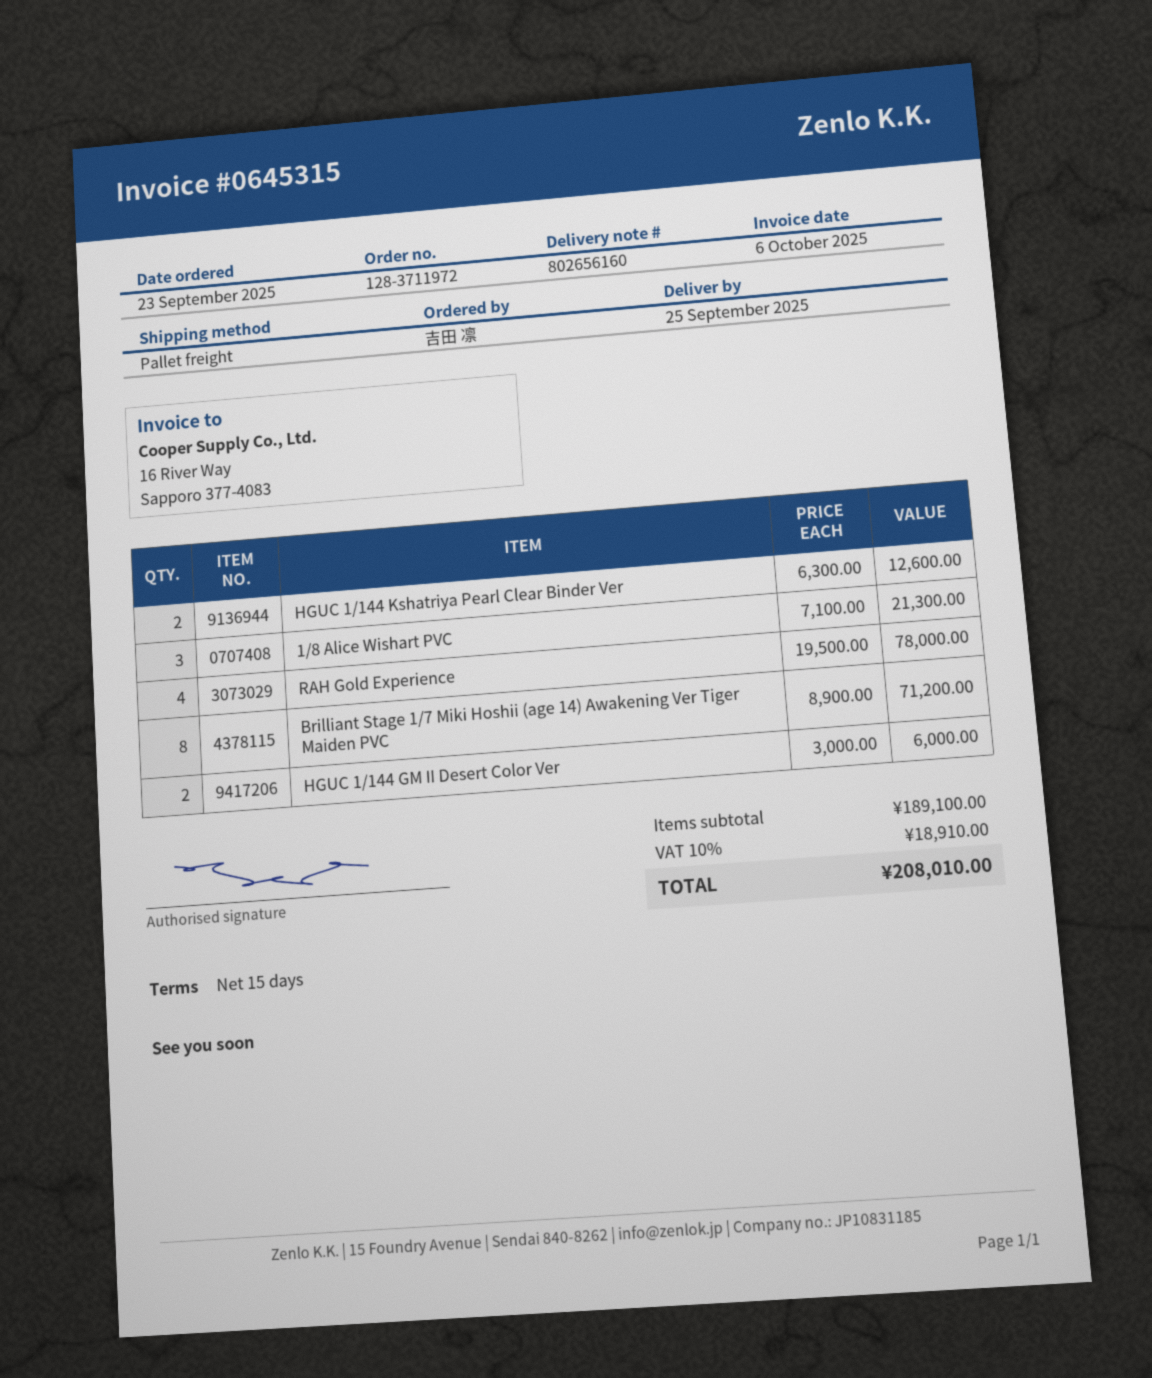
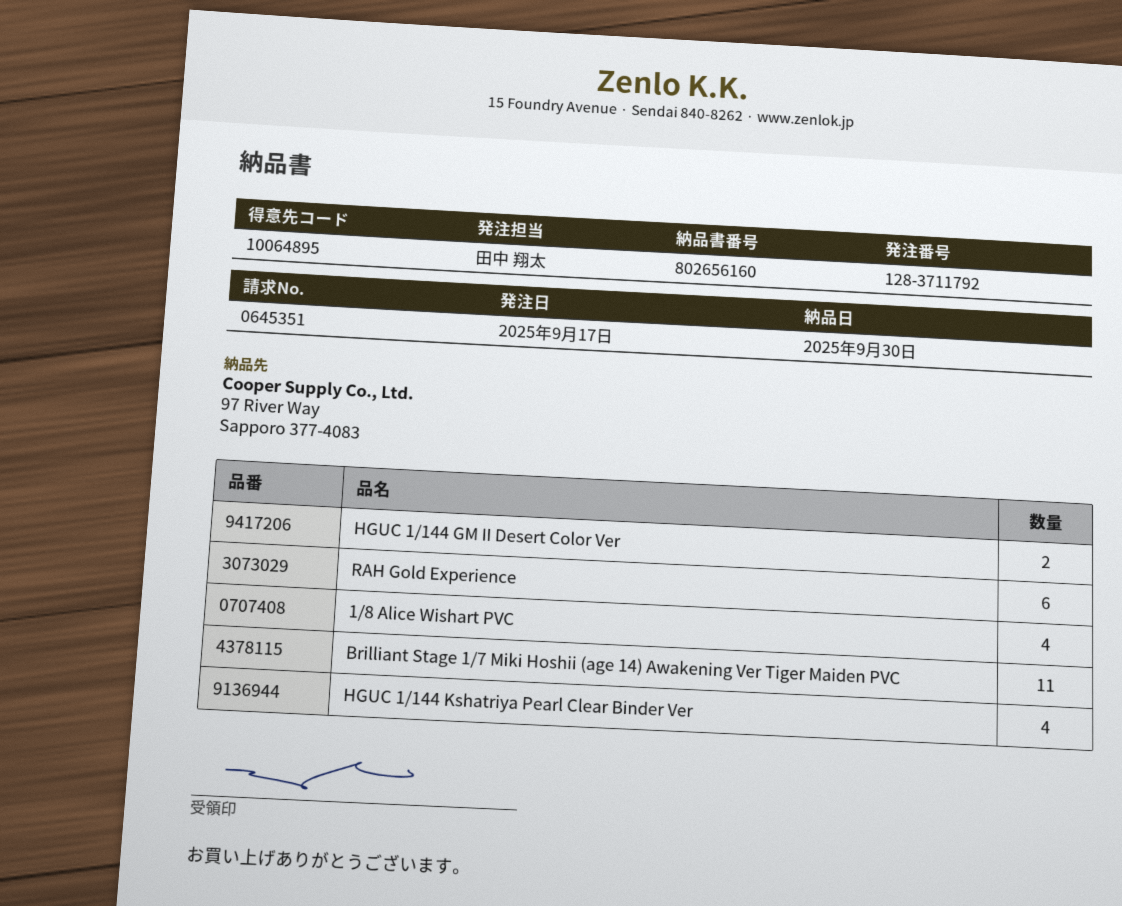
order number: 128-3711972 -> 128-3711792
order date: 2025-09-23 -> 2025-09-17
delivery date: 2025-09-25 -> 2025-09-30
invoice number: 0645315 -> 0645351
ordered by: 吉田 凛 -> 田中 翔太
HGUC 1/144 Kshatriya Pearl Clear Binder Ver: 2 -> 4
1/8 Alice Wishart PVC: 3 -> 4
RAH Gold Experience: 4 -> 6
Brilliant Stage 1/7 Miki Hoshii (age 14) Awakening Ver Tiger Maiden PVC: 8 -> 11

